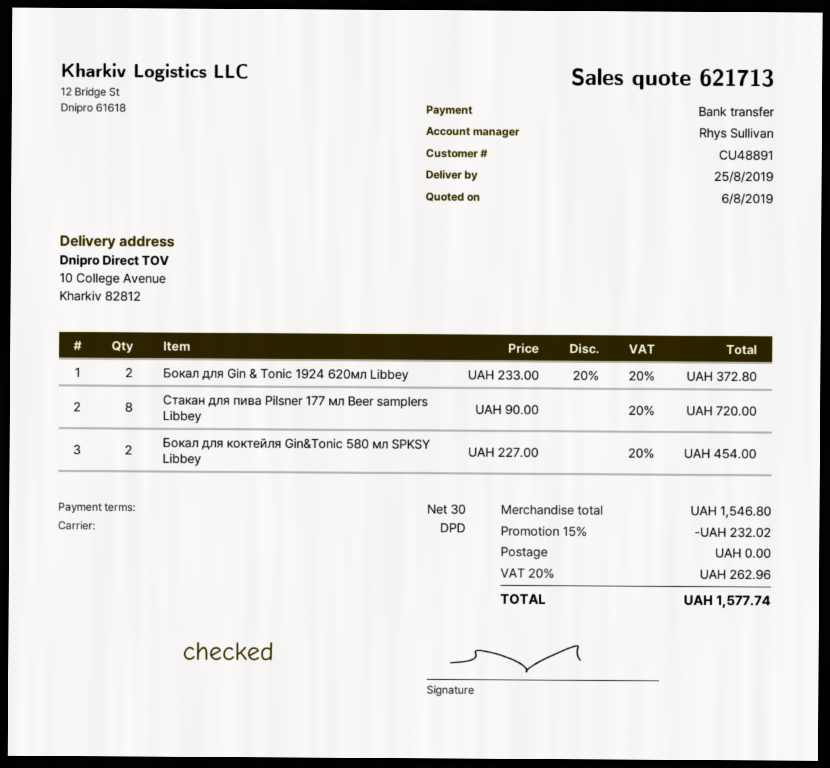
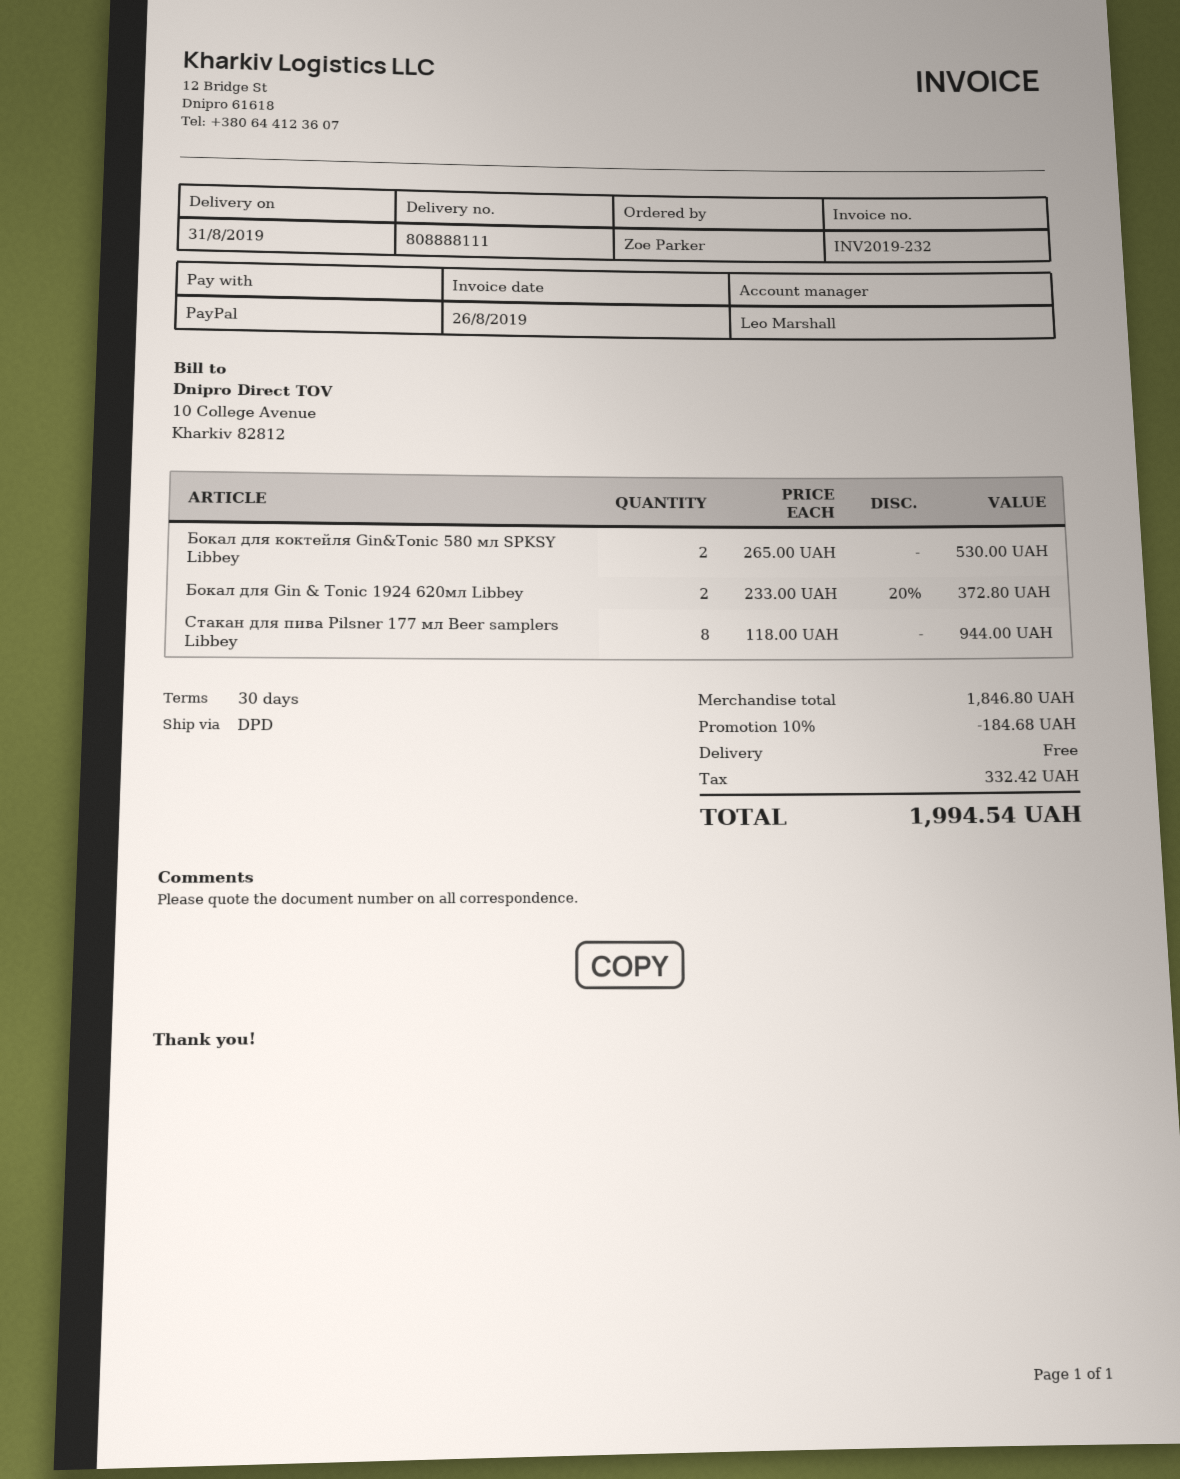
delivery date: 2019-08-25 -> 2019-08-31
sales rep: Rhys Sullivan -> Leo Marshall
payment method: bank transfer -> PayPal
Стакан для пива Pilsner 177 мл Beer samplers Libbey: 8 x 90.00 = 720.00 -> 8 x 118.00 = 944.00
Бокал для коктейля Gin&Tonic 580 мл SPKSY Libbey: 2 x 227.00 = 454.00 -> 2 x 265.00 = 530.00
subtotal: 1546.80 -> 1846.80
discount: 15% = 232.02 -> 10% = 184.68
tax: 262.96 -> 332.42
total: 1577.74 -> 1994.54

